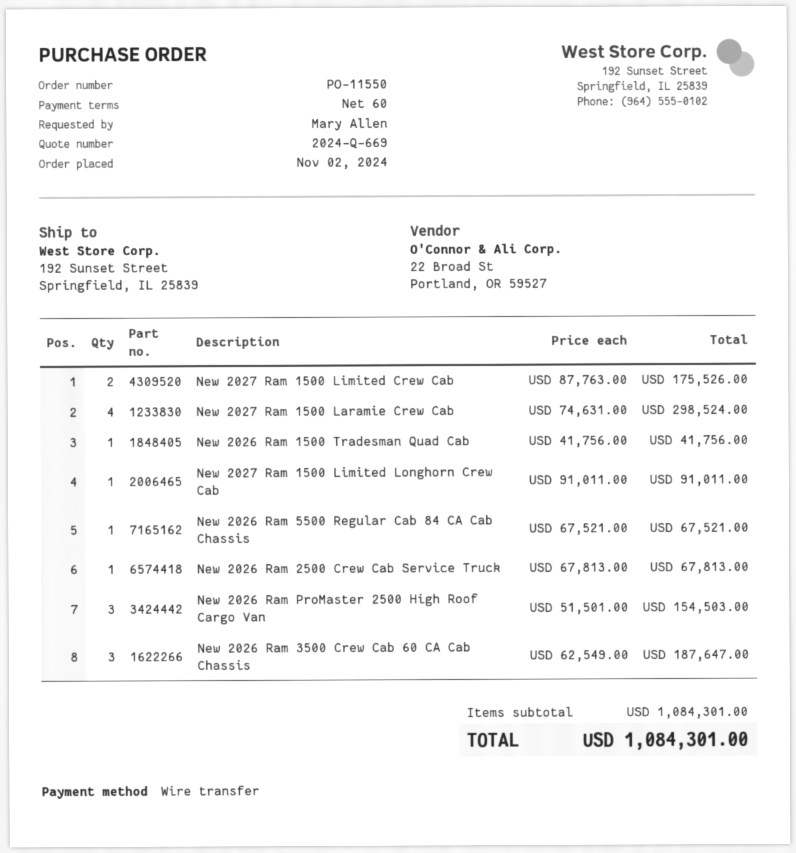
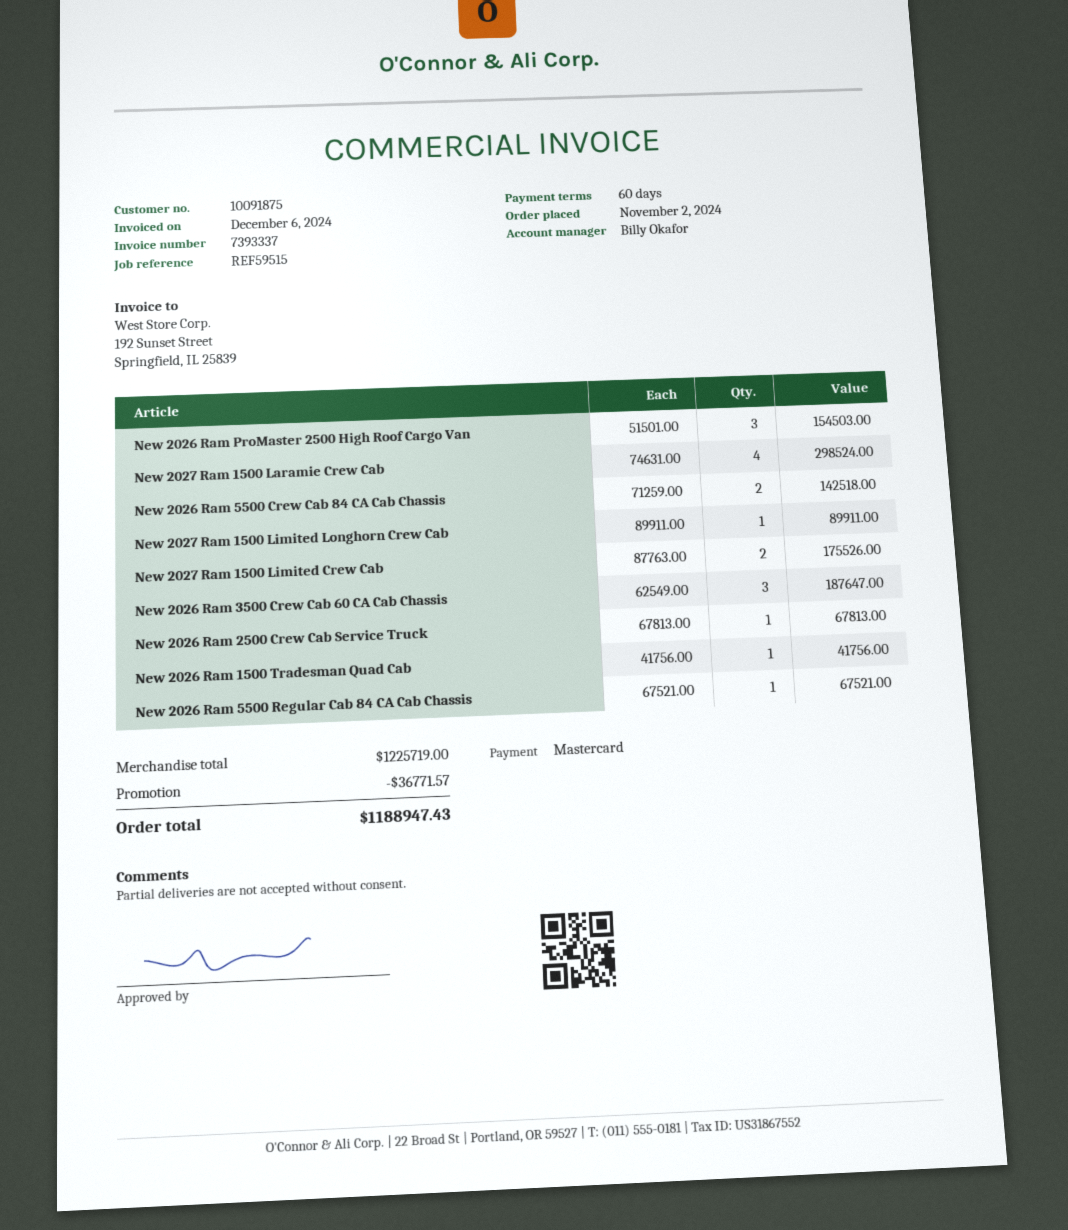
payment method: bank transfer -> Mastercard
New 2027 Ram 1500 Limited Longhorn Crew Cab: 1 x 91011.00 = 91011.00 -> 1 x 89911.00 = 89911.00
New 2026 Ram 5500 Crew Cab 84 CA Cab Chassis: none -> 2 x 71259.00 = 142518.00
subtotal: 1084301.00 -> 1225719.00
discount: none -> 36771.57
total: 1084301.00 -> 1188947.43

